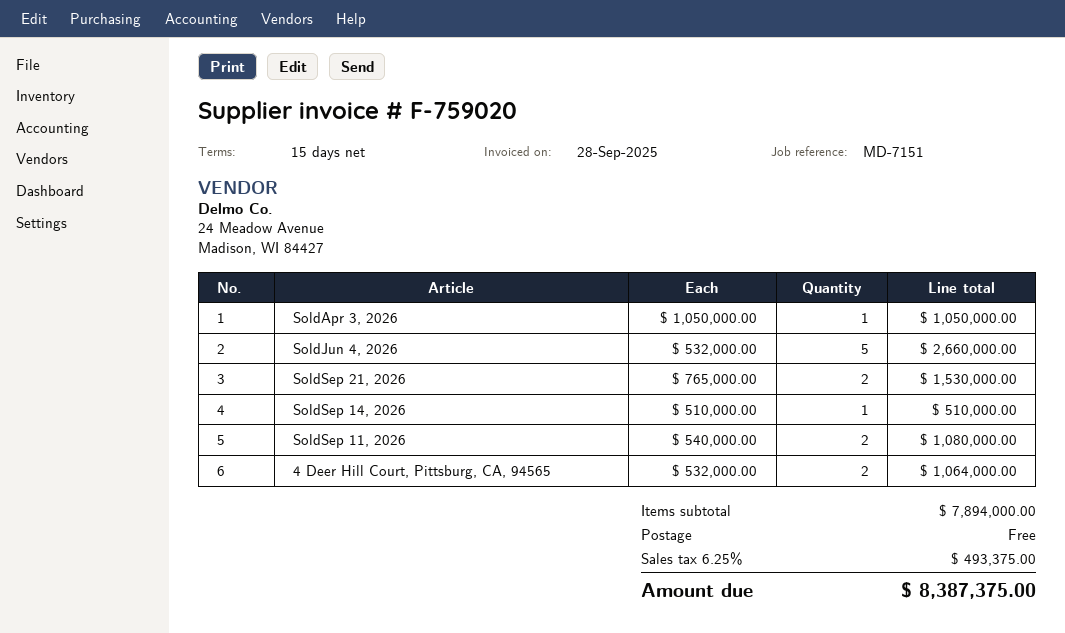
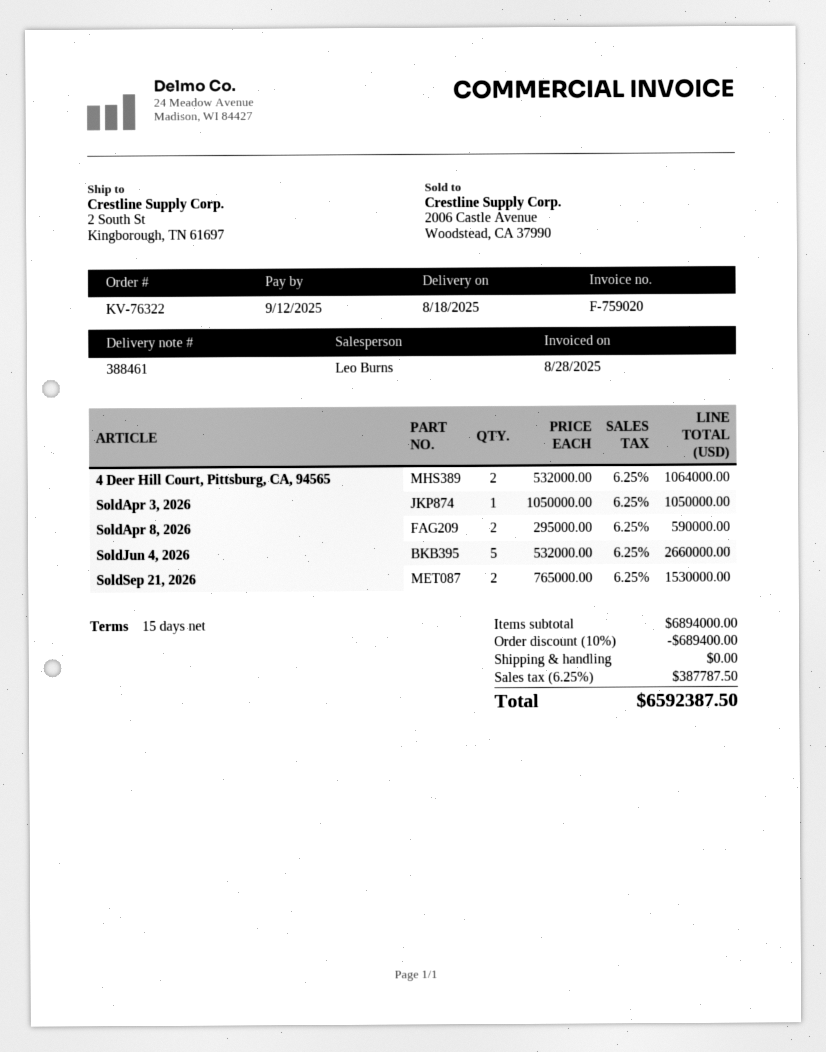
invoice date: 2025-09-28 -> 2025-08-28
SoldSep 14, 2026: 1 x 510000.00 = 510000.00 -> none
SoldSep 11, 2026: 2 x 540000.00 = 1080000.00 -> none
SoldApr 8, 2026: none -> 2 x 295000.00 = 590000.00
subtotal: 7894000.00 -> 6894000.00
discount: none -> 10% = 689400.00
tax: 6.25% = 493375.00 -> 6.25% = 387787.50
total: 8387375.00 -> 6592387.50

